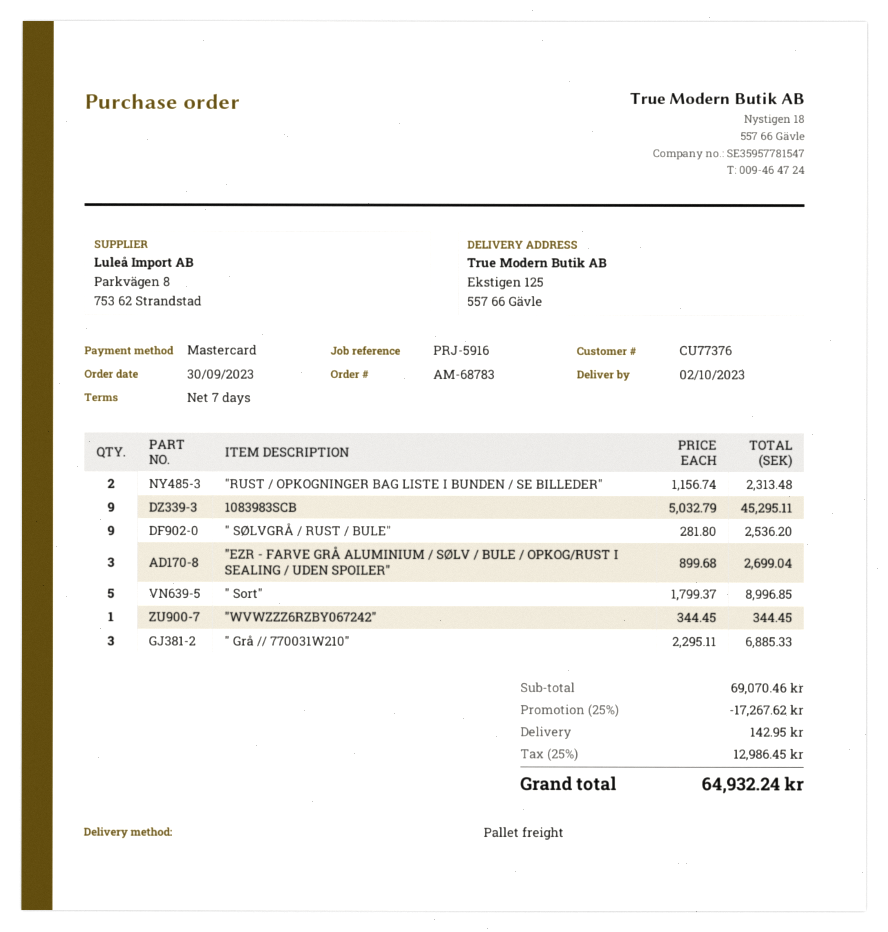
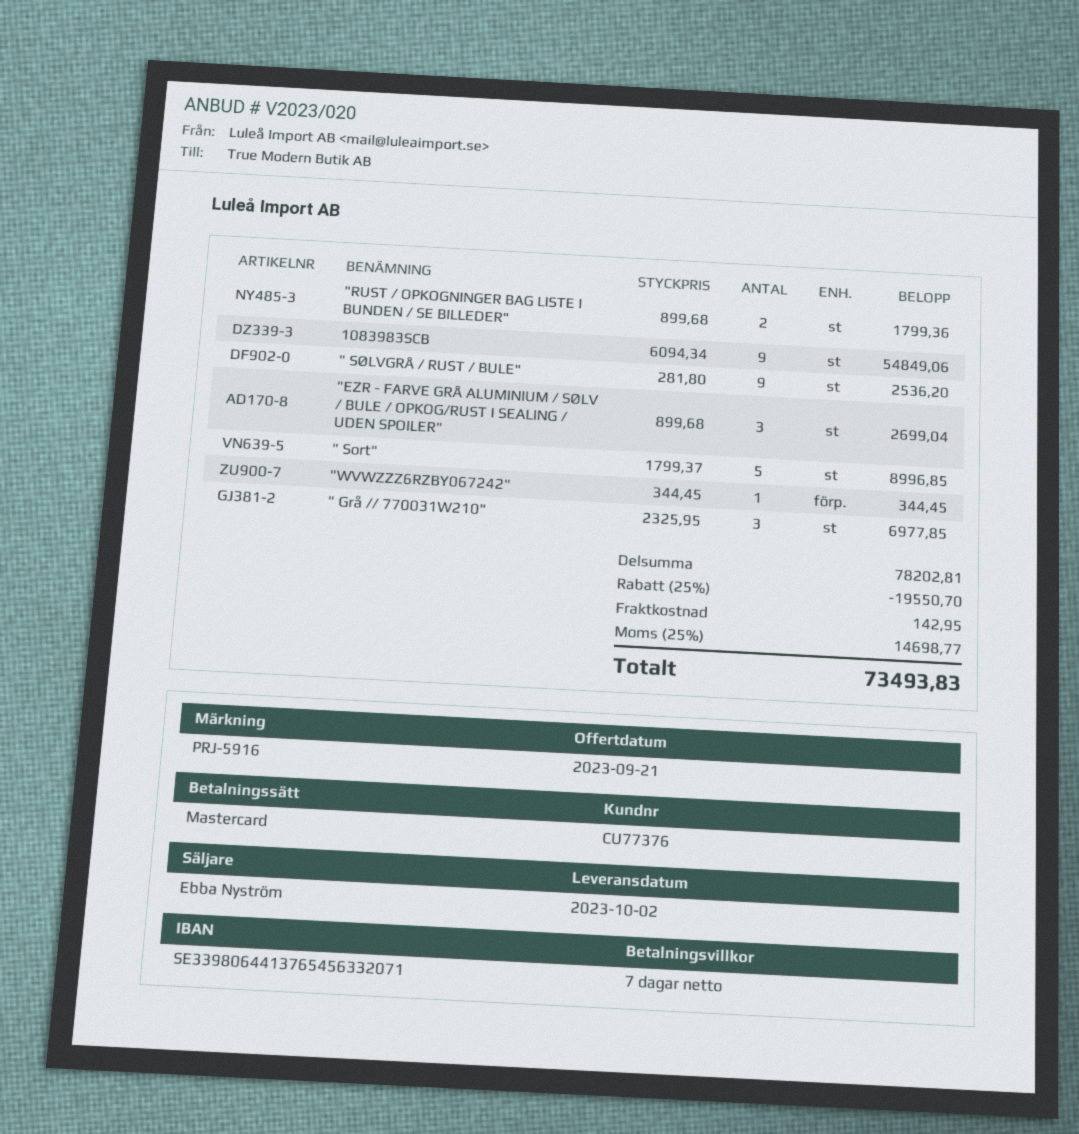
"RUST / OPKOGNINGER BAG LISTE I BUNDEN / SE BILLEDER": 2 x 1156.74 = 2313.48 -> 2 x 899.68 = 1799.36
1083983SCB: 9 x 5032.79 = 45295.11 -> 9 x 6094.34 = 54849.06
" Grå // 770031W210": 3 x 2295.11 = 6885.33 -> 3 x 2325.95 = 6977.85
subtotal: 69070.46 -> 78202.81
discount: 25% = 17267.62 -> 25% = 19550.70
tax: 25% = 12986.45 -> 25% = 14698.77
total: 64932.24 -> 73493.83

